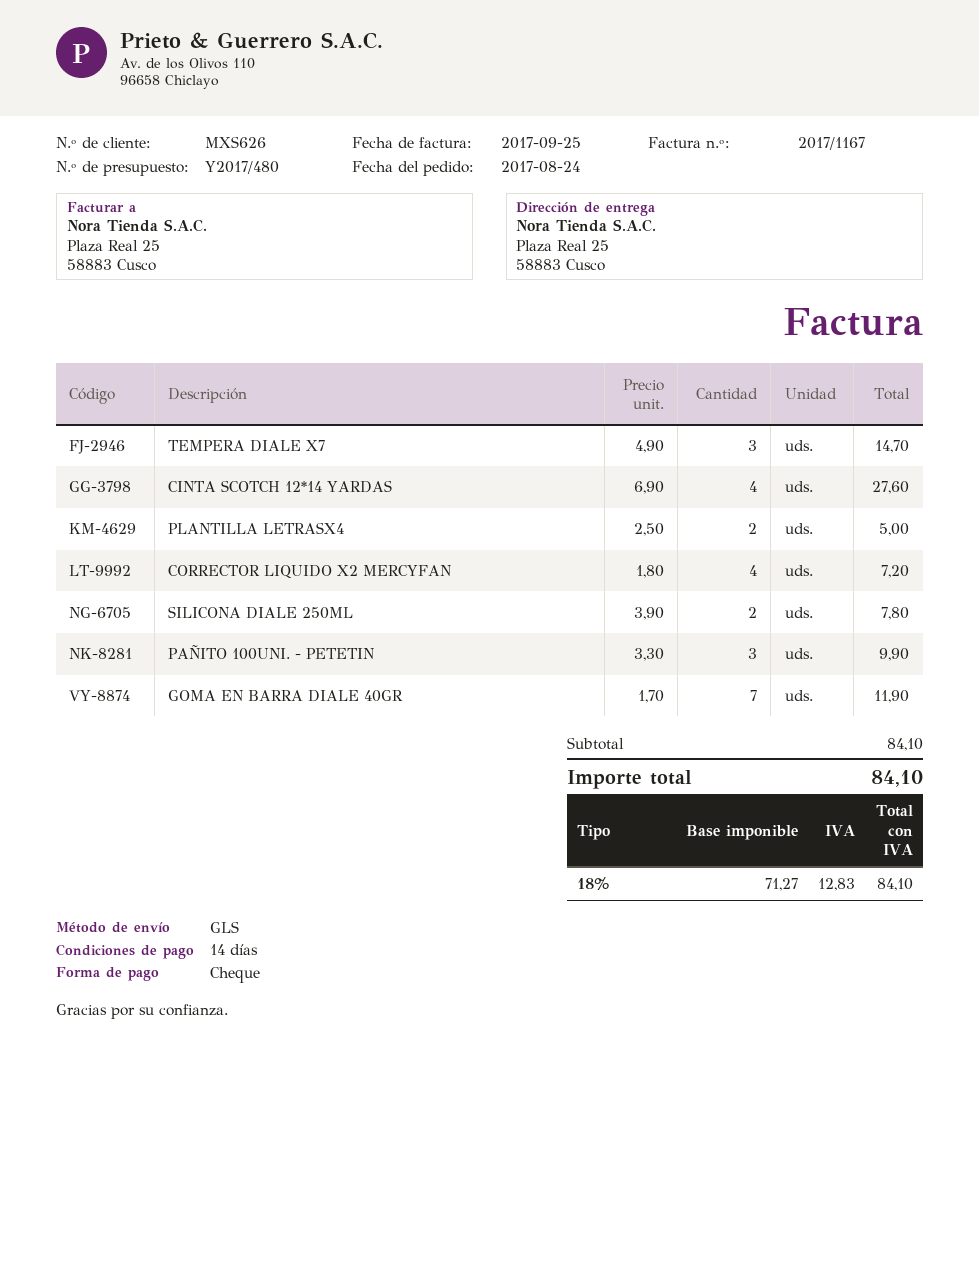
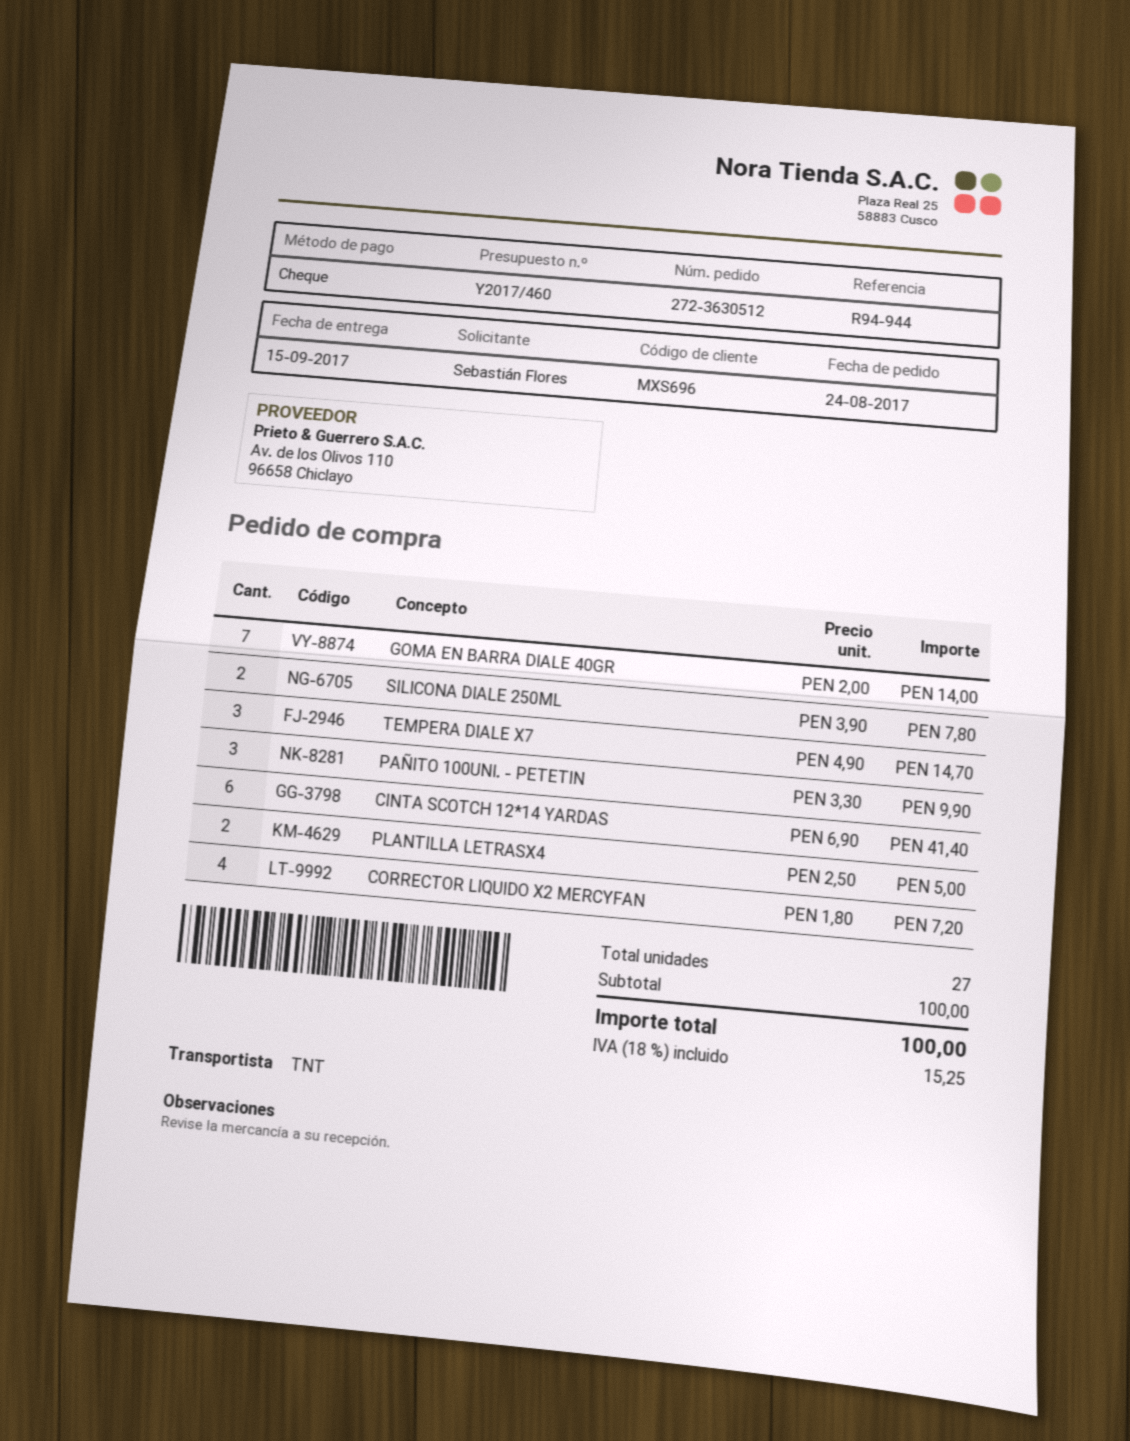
quote number: Y2017/480 -> Y2017/460
customer number: MXS626 -> MXS696
shipping method: GLS -> TNT
CINTA SCOTCH 12*14 YARDAS: 4 x 6.90 = 27.60 -> 6 x 6.90 = 41.40
GOMA EN BARRA DIALE 40GR: 7 x 1.70 = 11.90 -> 7 x 2.00 = 14.00
subtotal: 84.10 -> 100.00
tax: 18% = 12.83 -> 18% = 15.25
total: 84.10 -> 100.00

